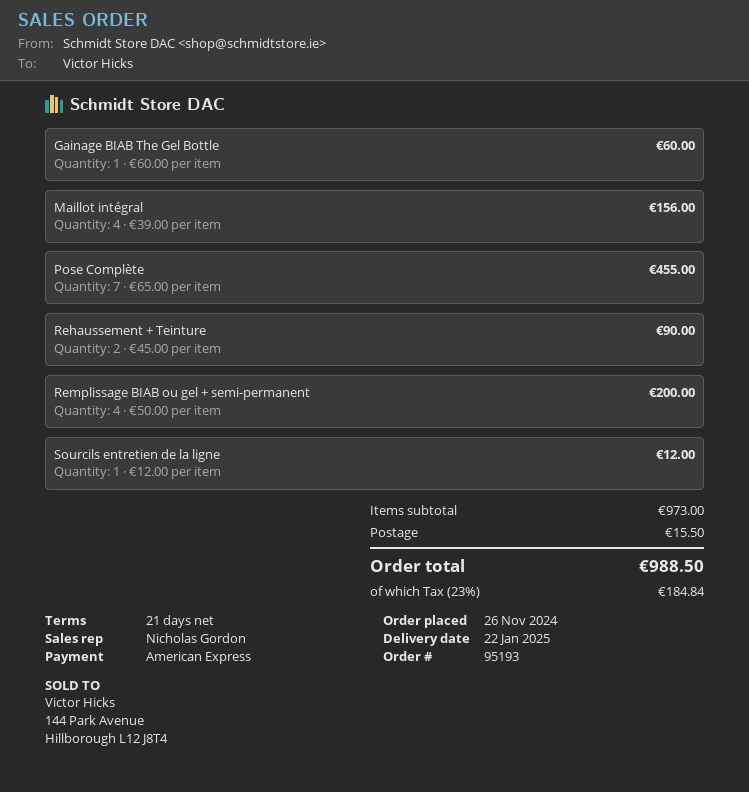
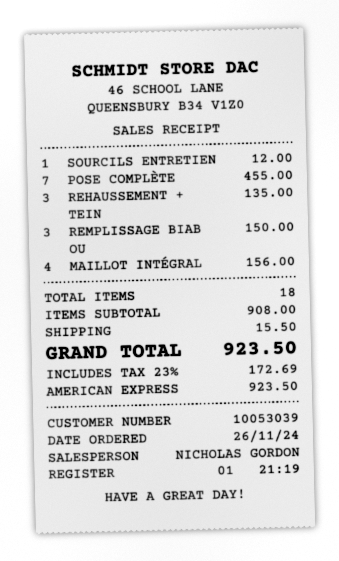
Gainage BIAB The Gel Bottle: 1 for 60.00 -> none
Rehaussement + Teinture: 2 for 90.00 -> 3 for 135.00
Remplissage BIAB ou gel + semi-permanent: 4 for 200.00 -> 3 for 150.00
subtotal: 973.00 -> 908.00
tax: 23% = 184.84 -> 23% = 172.69
total: 988.50 -> 923.50

